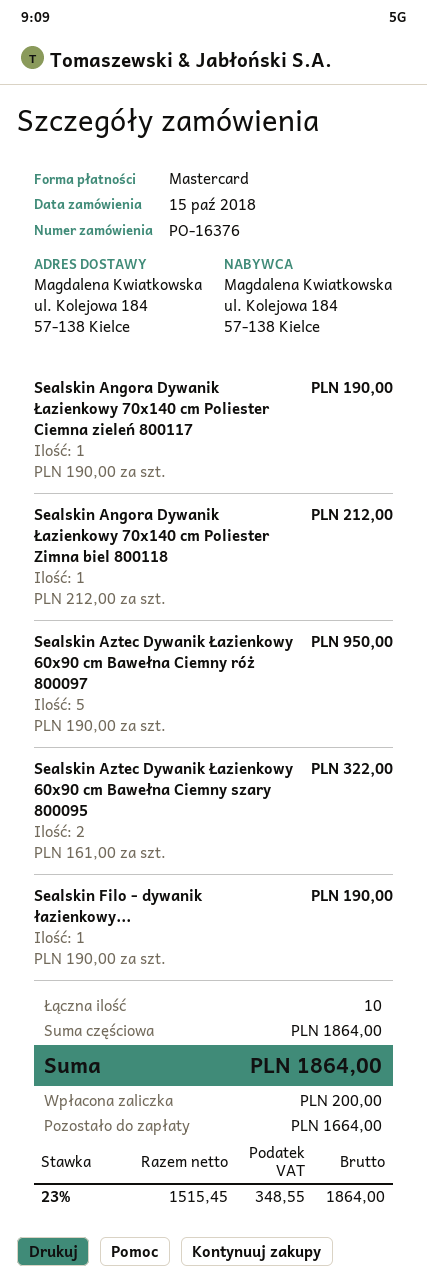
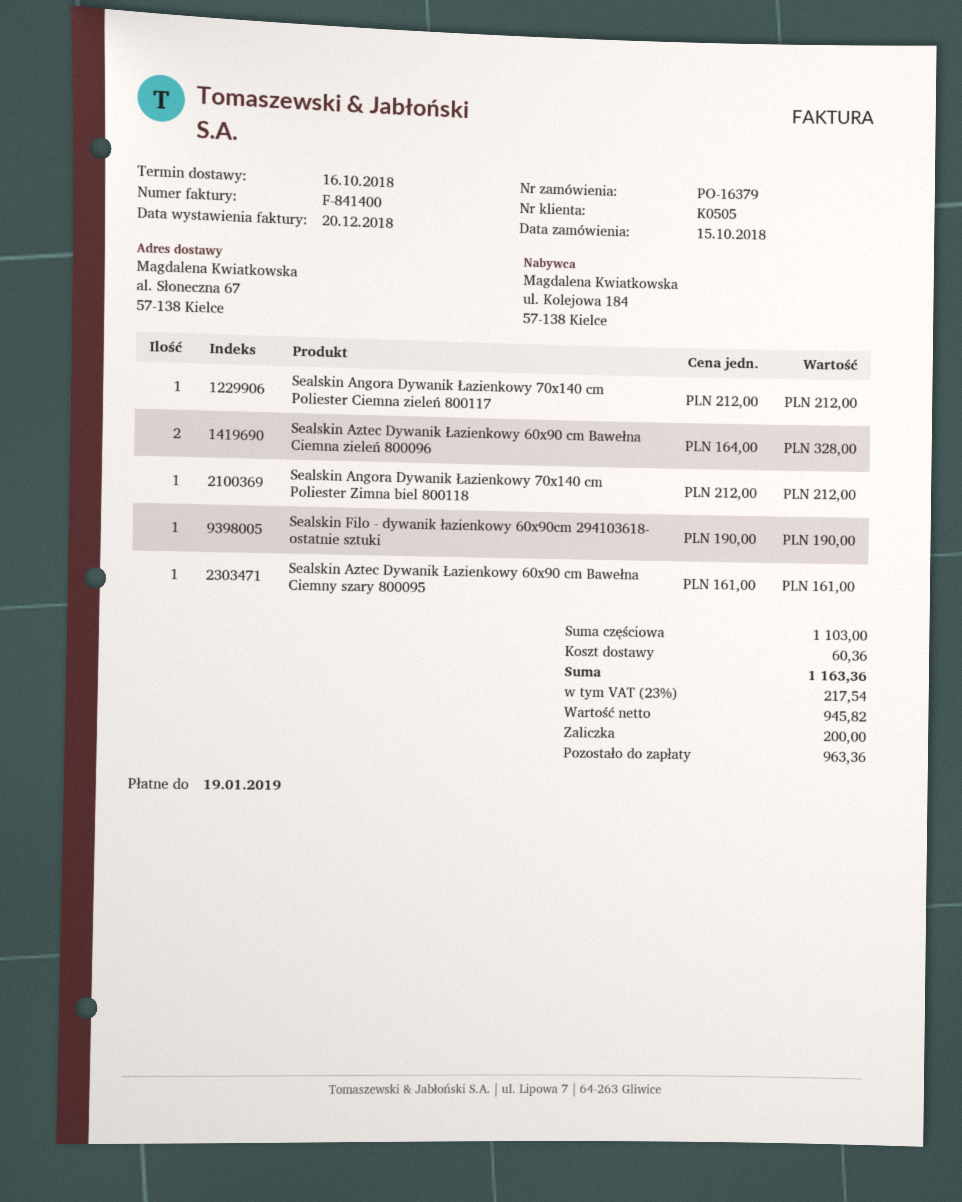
order number: PO-16376 -> PO-16379
ship to: ul. Kolejowa 184, 57-138 Kielce -> al. Słoneczna 67, 57-138 Kielce
Sealskin Angora Dywanik Łazienkowy 70x140 cm Poliester Ciemna zieleń 800117: 1 x 190.00 = 190.00 -> 1 x 212.00 = 212.00
Sealskin Aztec Dywanik Łazienkowy 60x90 cm Bawełna Ciemny róż 800097: 5 x 190.00 = 950.00 -> none
Sealskin Aztec Dywanik Łazienkowy 60x90 cm Bawełna Ciemny szary 800095: 2 x 161.00 = 322.00 -> 1 x 161.00 = 161.00
Sealskin Aztec Dywanik Łazienkowy 60x90 cm Bawełna Ciemna zieleń 800096: none -> 2 x 164.00 = 328.00
subtotal: 1864.00 -> 1103.00
shipping: none -> 60.36
net: 1515.45 -> 945.82
tax: 23% = 348.55 -> 23% = 217.54
total: 1864.00 -> 1163.36
balance: 1664.00 -> 963.36

